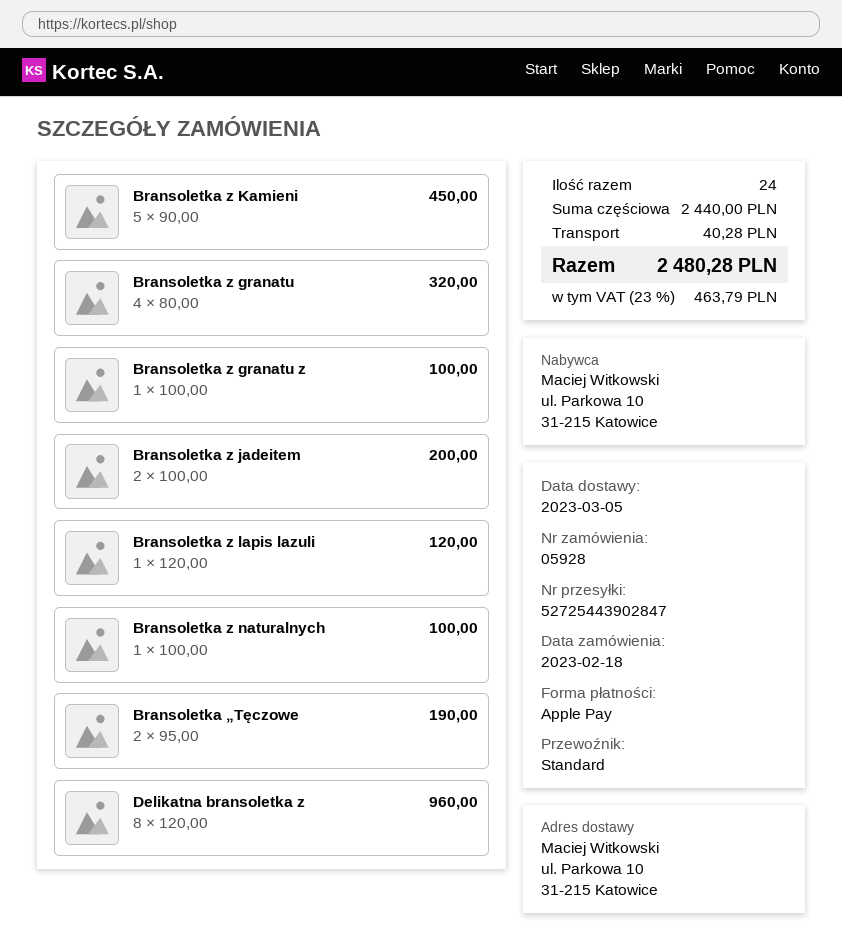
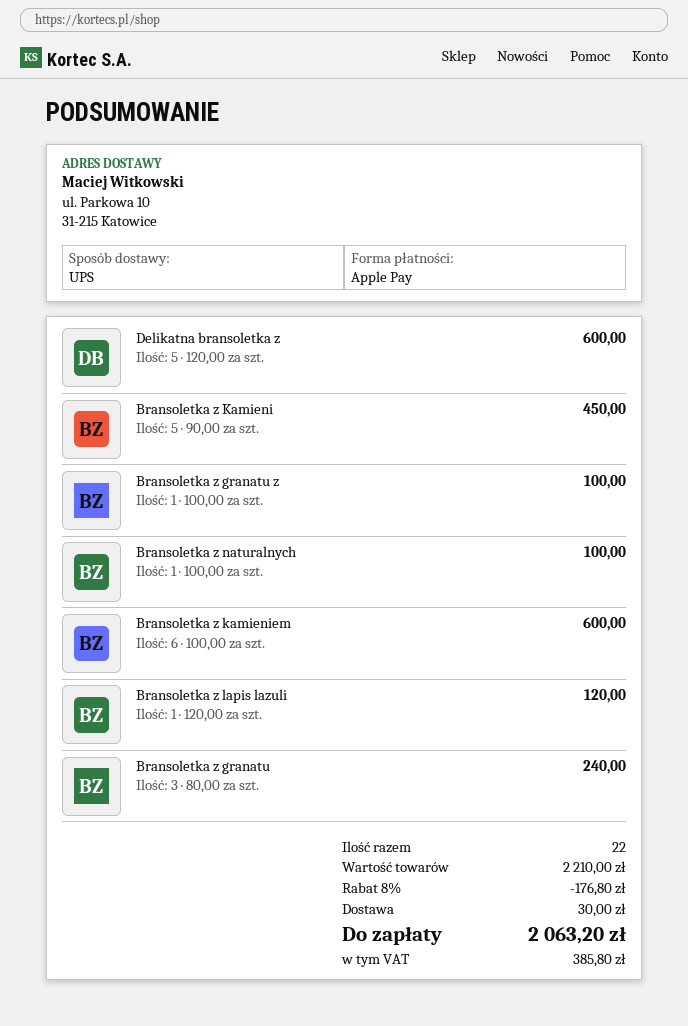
shipping method: standard -> UPS
Bransoletka z granatu: 4 x 80.00 = 320.00 -> 3 x 80.00 = 240.00
Bransoletka z jadeitem: 2 x 100.00 = 200.00 -> none
Bransoletka „Tęczowe: 2 x 95.00 = 190.00 -> none
Delikatna bransoletka z: 8 x 120.00 = 960.00 -> 5 x 120.00 = 600.00
Bransoletka z kamieniem: none -> 6 x 100.00 = 600.00
total quantity: 24 -> 22
subtotal: 2440.00 -> 2210.00
discount: none -> 8% = 176.80
shipping: 40.28 -> 30.00
tax: 463.79 -> 385.80
total: 2480.28 -> 2063.20

